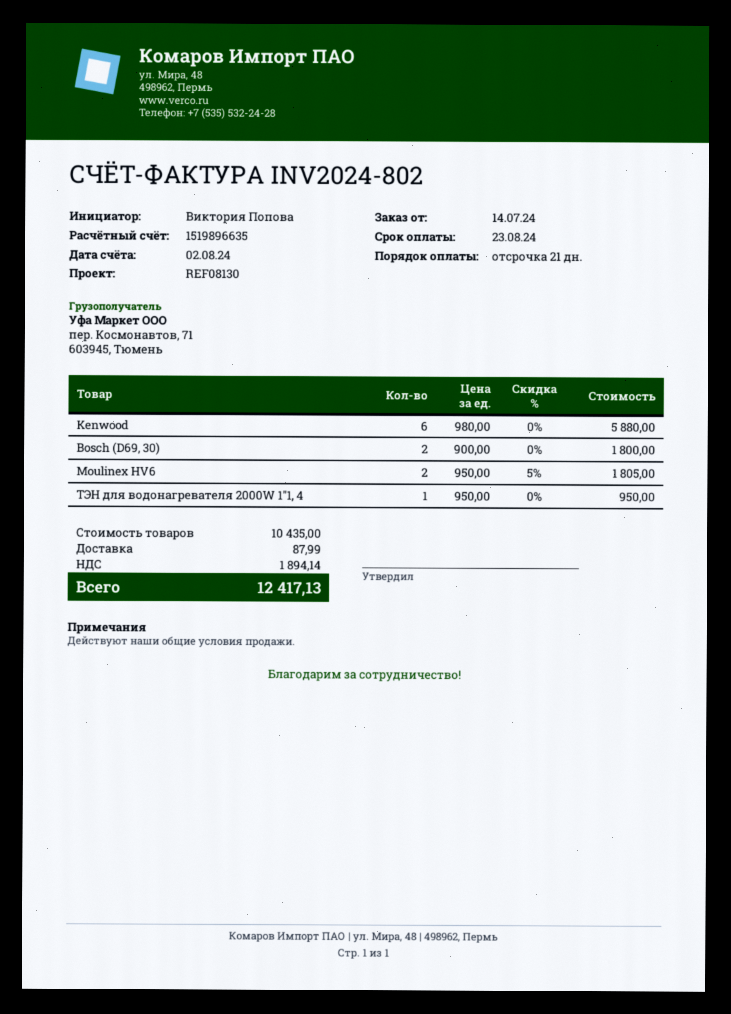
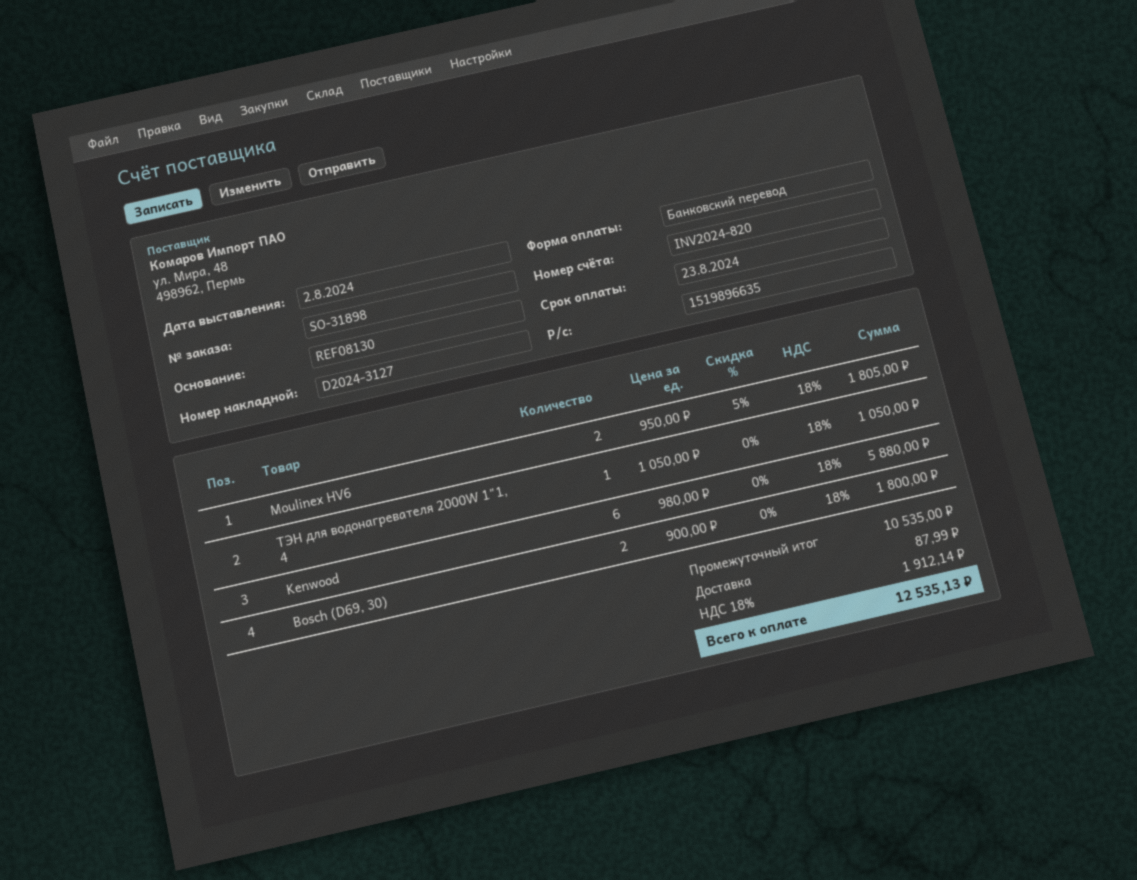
invoice number: INV2024-802 -> INV2024-820
ТЭН для водонагревателя 2000W 1"1, 4: 1 x 950.00 = 950.00 -> 1 x 1050.00 = 1050.00
subtotal: 10435.00 -> 10535.00
tax: 1894.14 -> 1912.14
total: 12417.13 -> 12535.13

